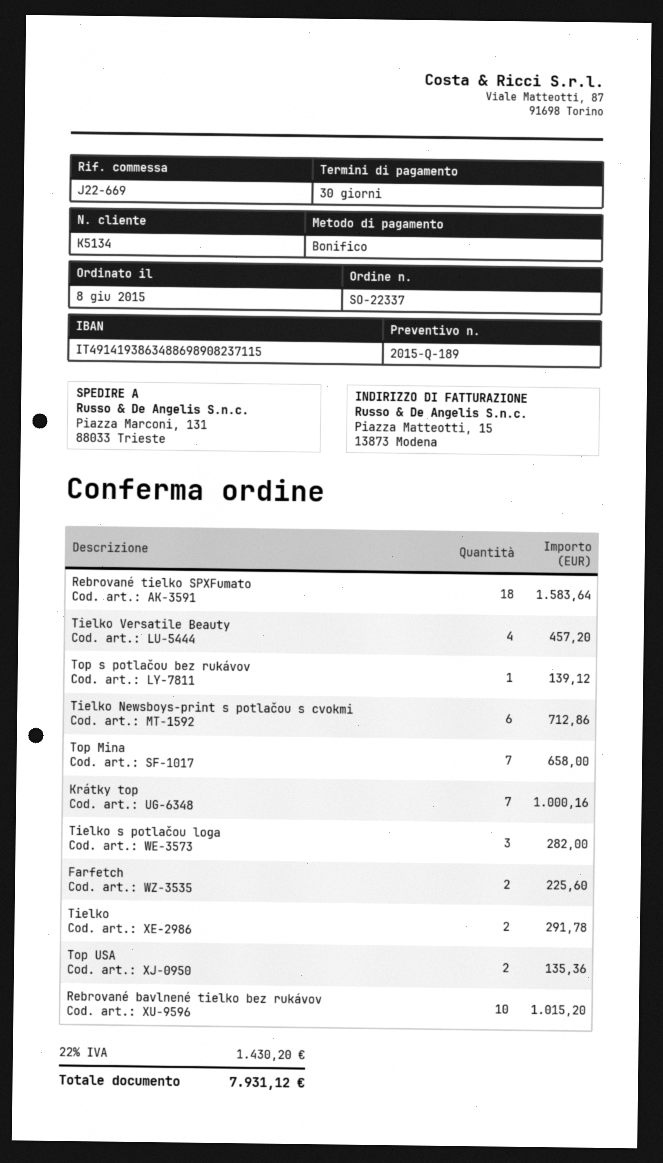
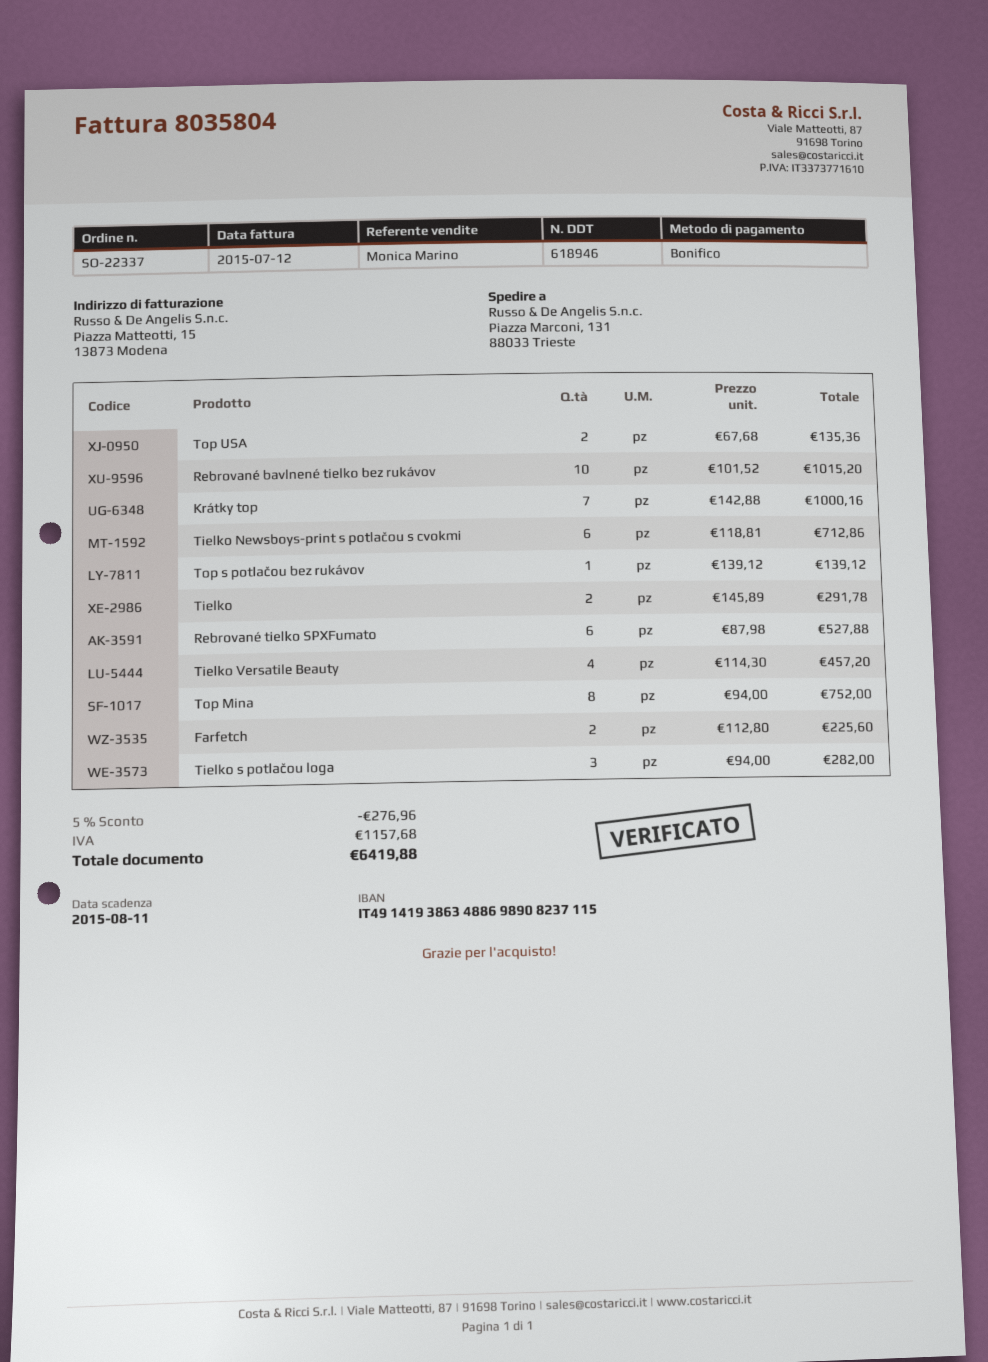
Rebrované tielko SPXFumato: 18 for 1583.64 -> 6 for 527.88
Top Mina: 7 for 658.00 -> 8 for 752.00
discount: none -> 5% = 276.96
tax: 1430.20 -> 1157.68
total: 7931.12 -> 6419.88

